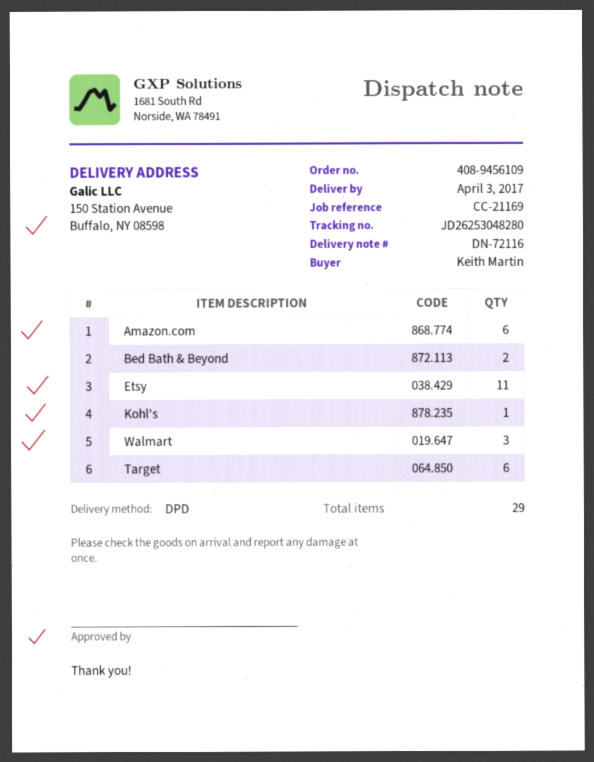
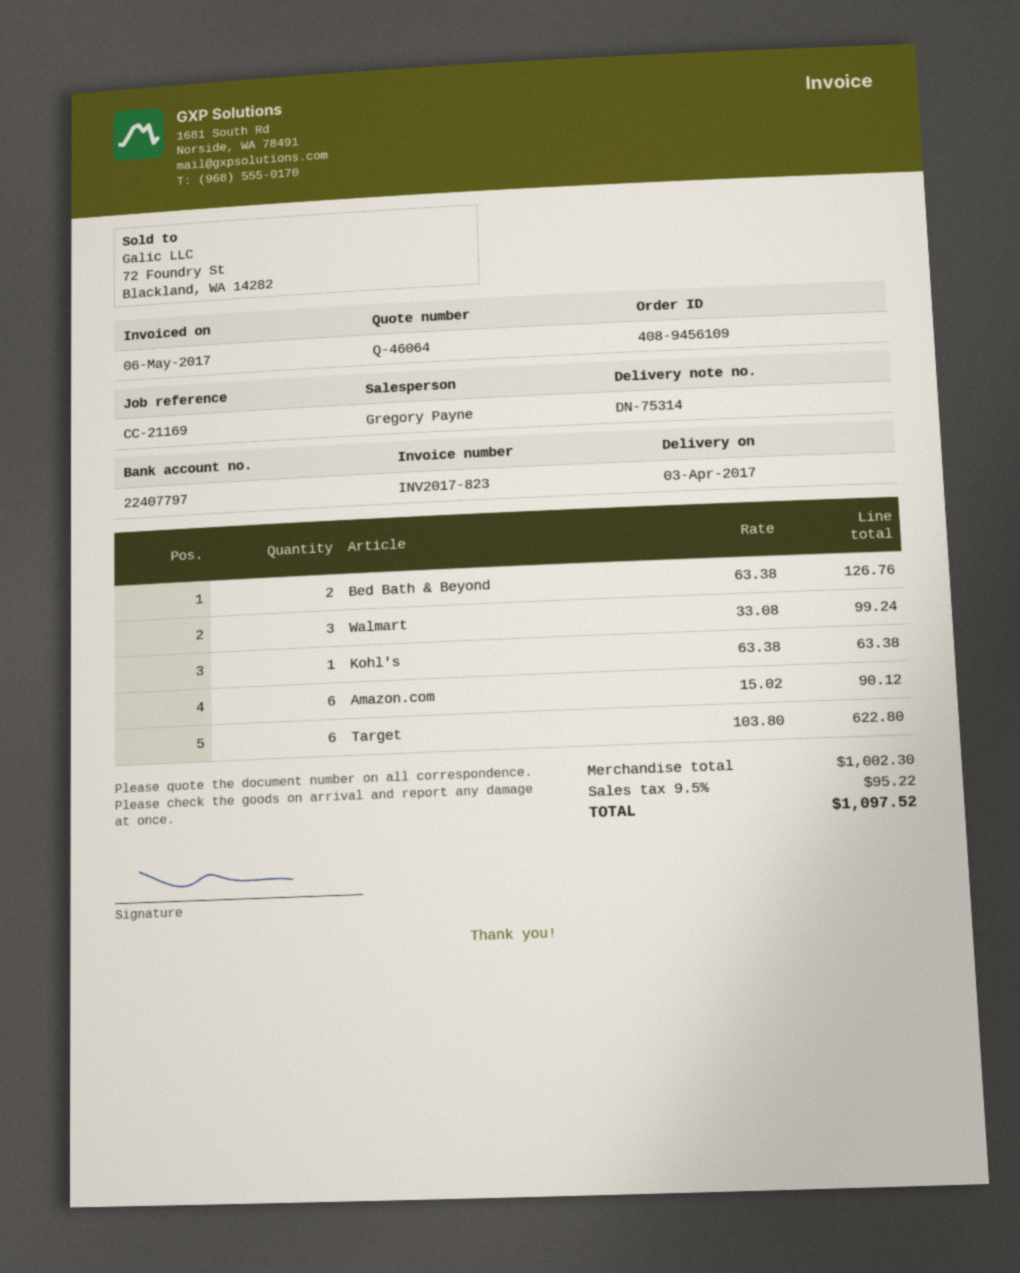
delivery note number: DN-72116 -> DN-75314
Etsy: 11 -> none

